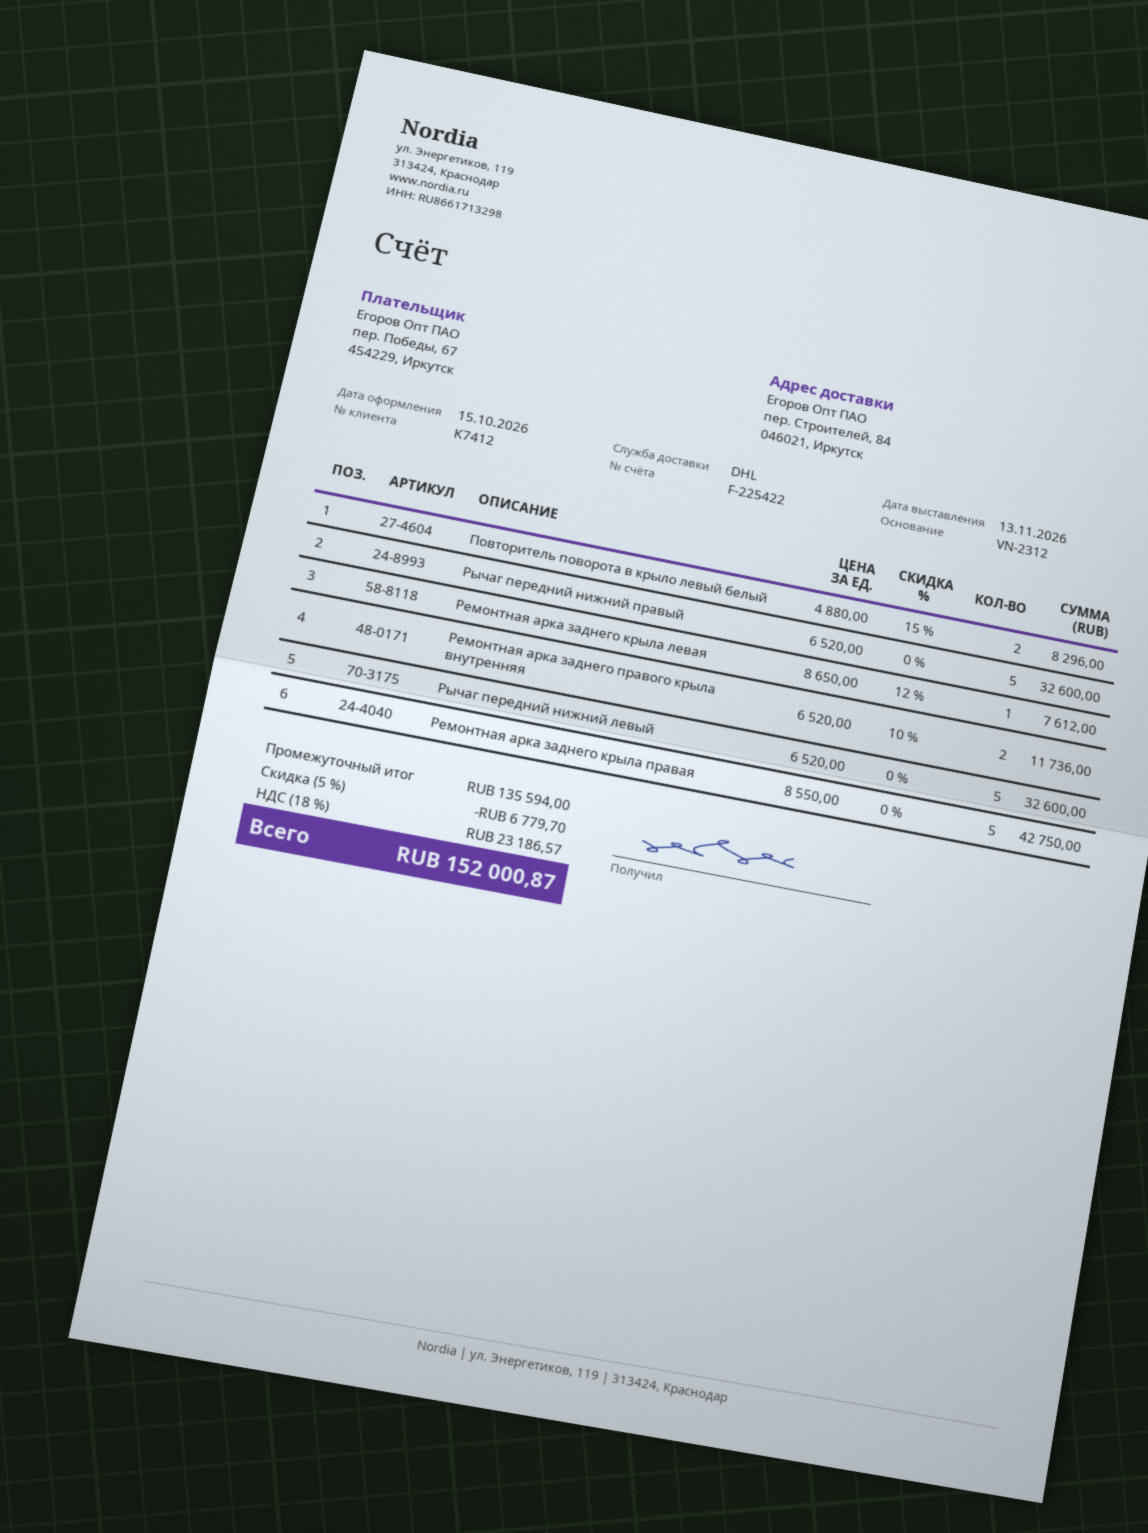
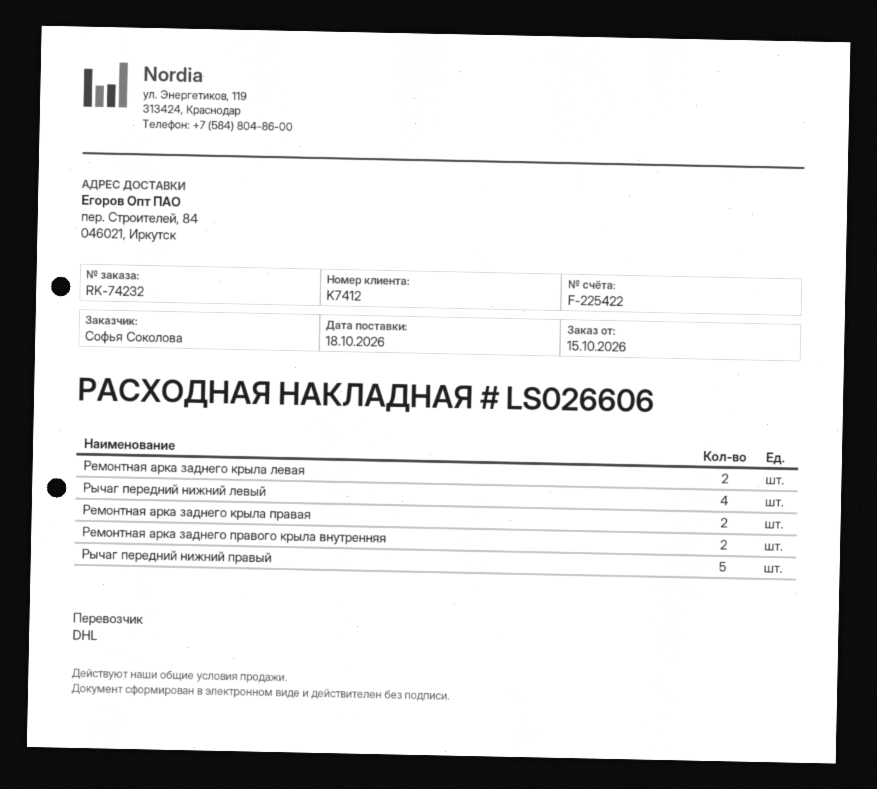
Повторитель поворота в крыло левый белый: 2 -> none
Ремонтная арка заднего крыла левая: 1 -> 2
Рычаг передний нижний левый: 5 -> 4
Ремонтная арка заднего крыла правая: 5 -> 2

